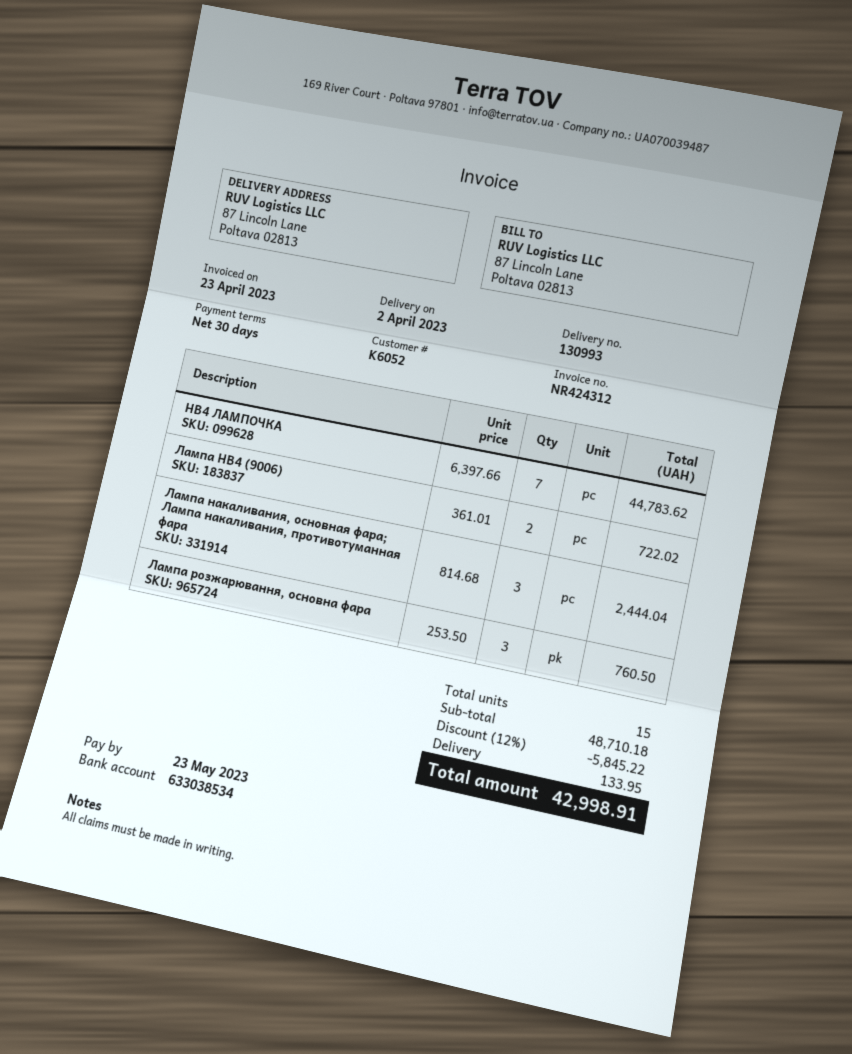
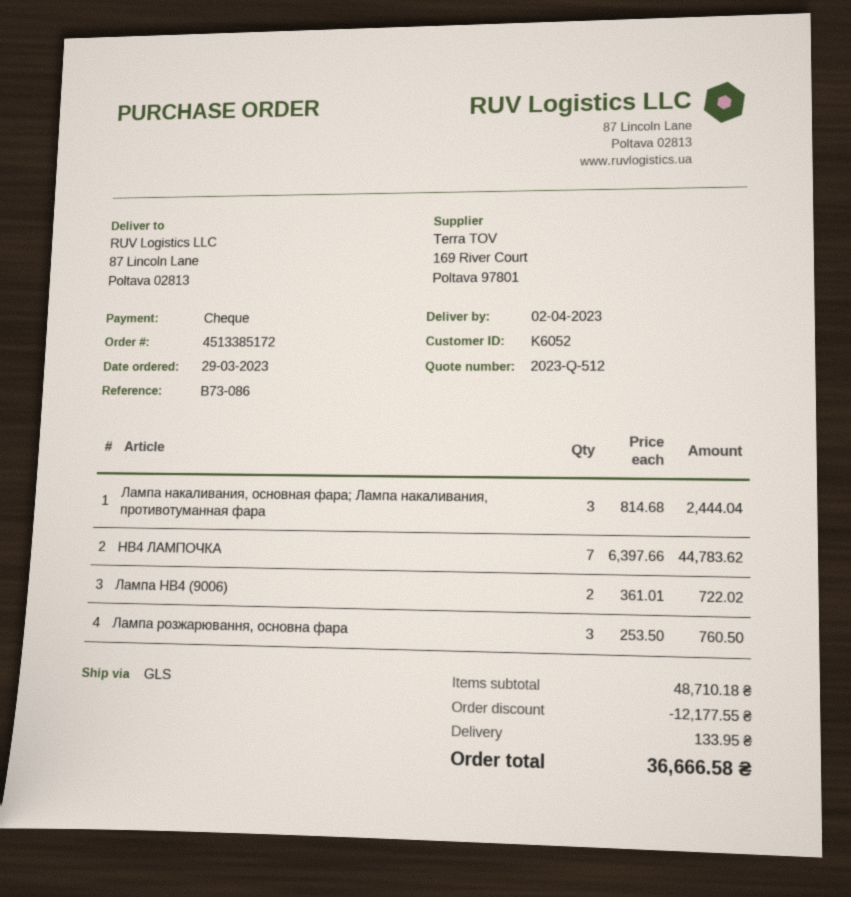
discount: 5845.22 -> 12177.55
total: 42998.91 -> 36666.58

